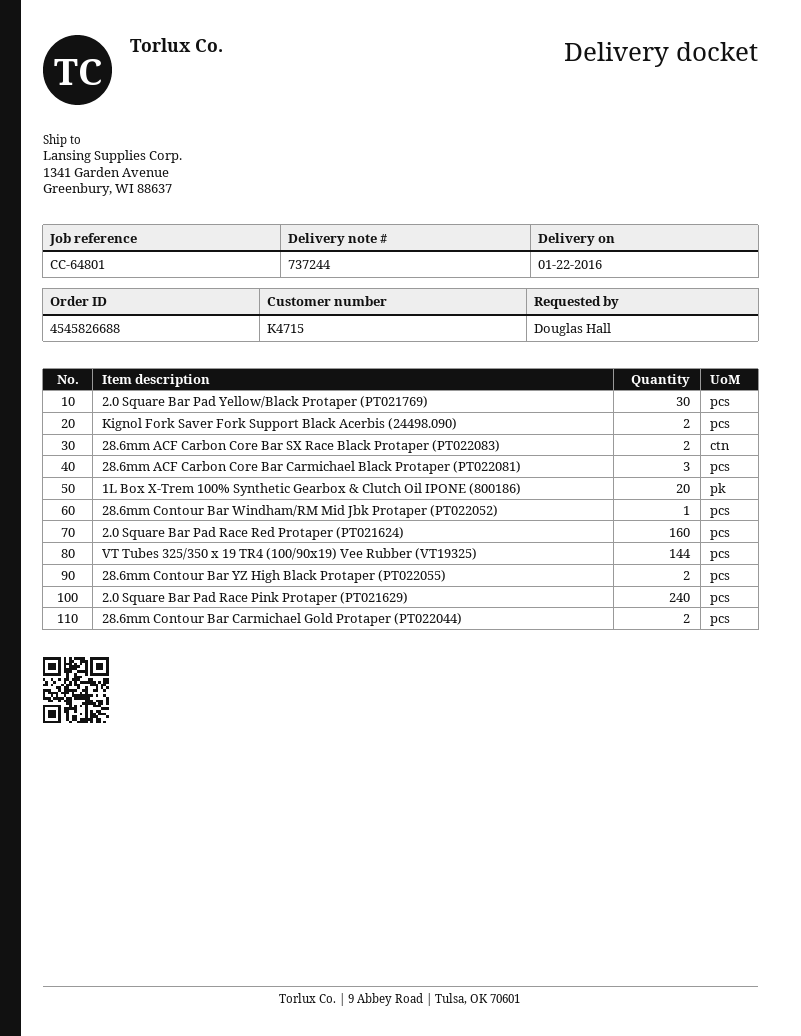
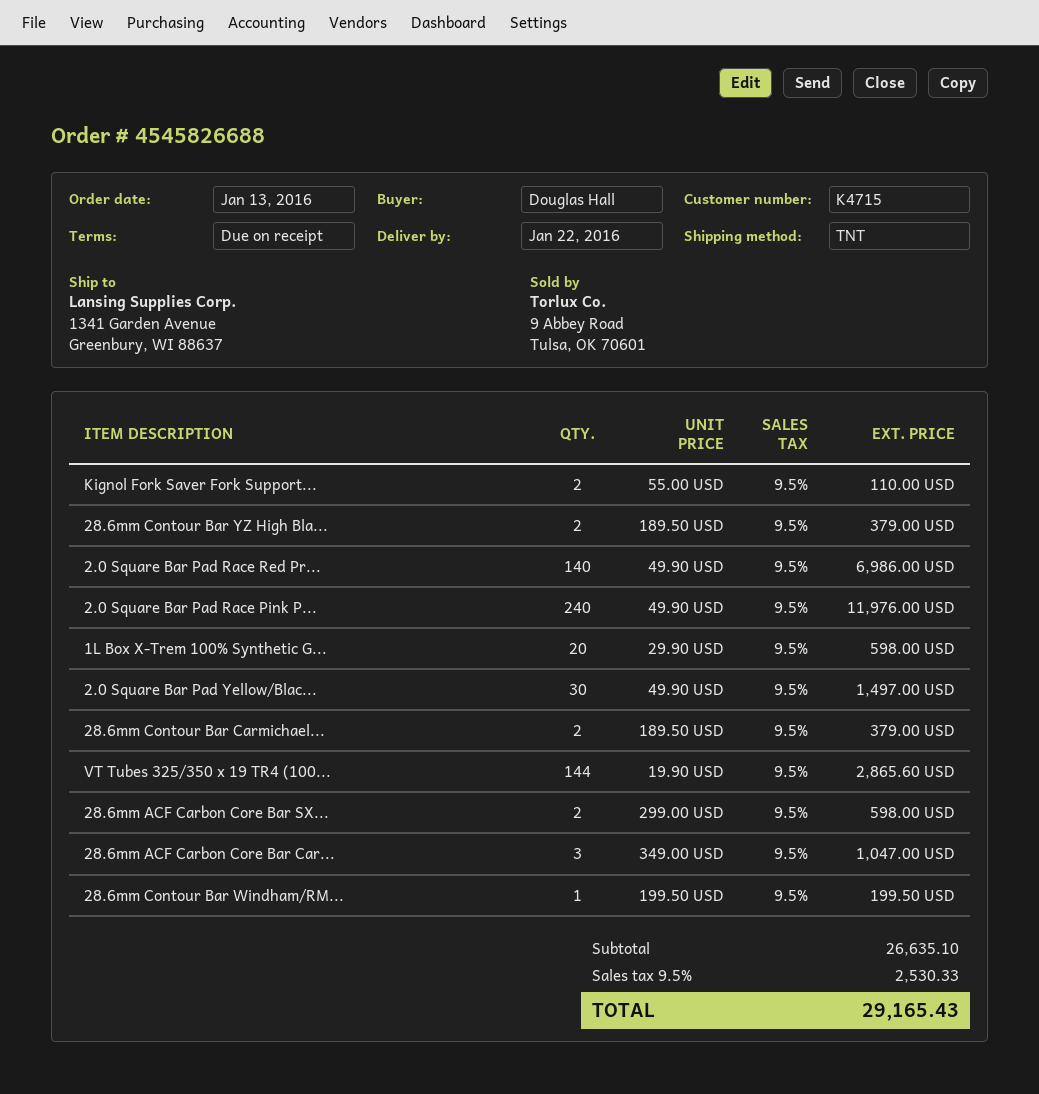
2.0 Square Bar Pad Race Red Protaper (PT021624): 160 -> 140

